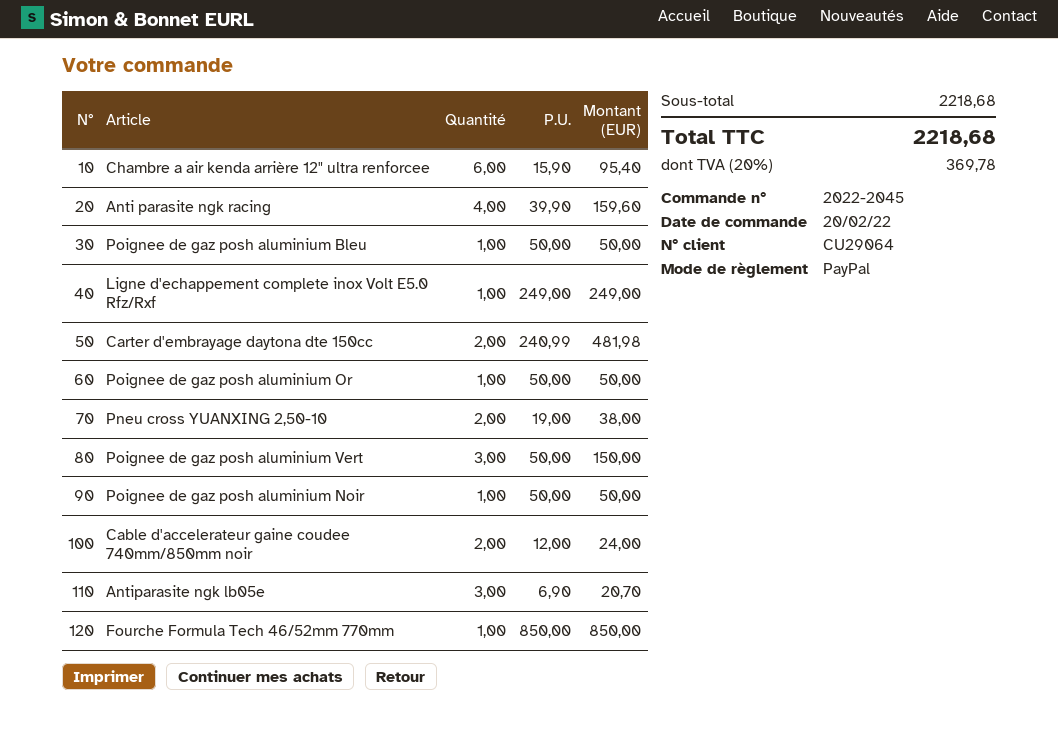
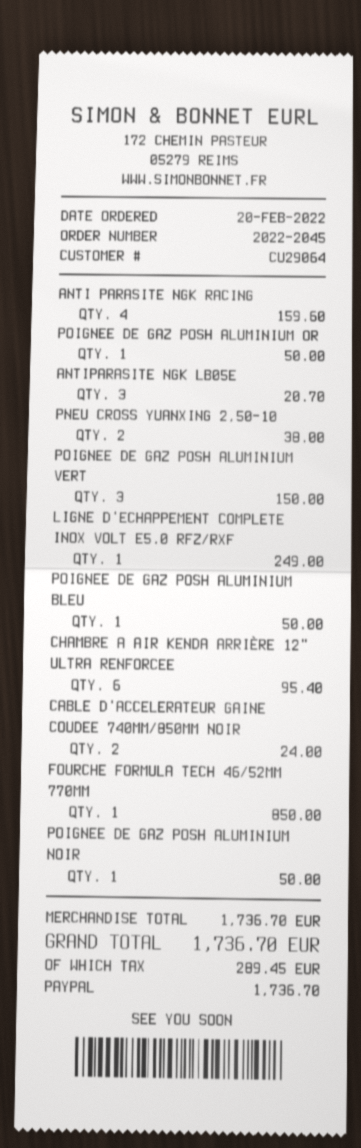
Carter d'embrayage daytona dte 150cc: 2 for 481.98 -> none
subtotal: 2218.68 -> 1736.70
tax: 369.78 -> 289.45
total: 2218.68 -> 1736.70

